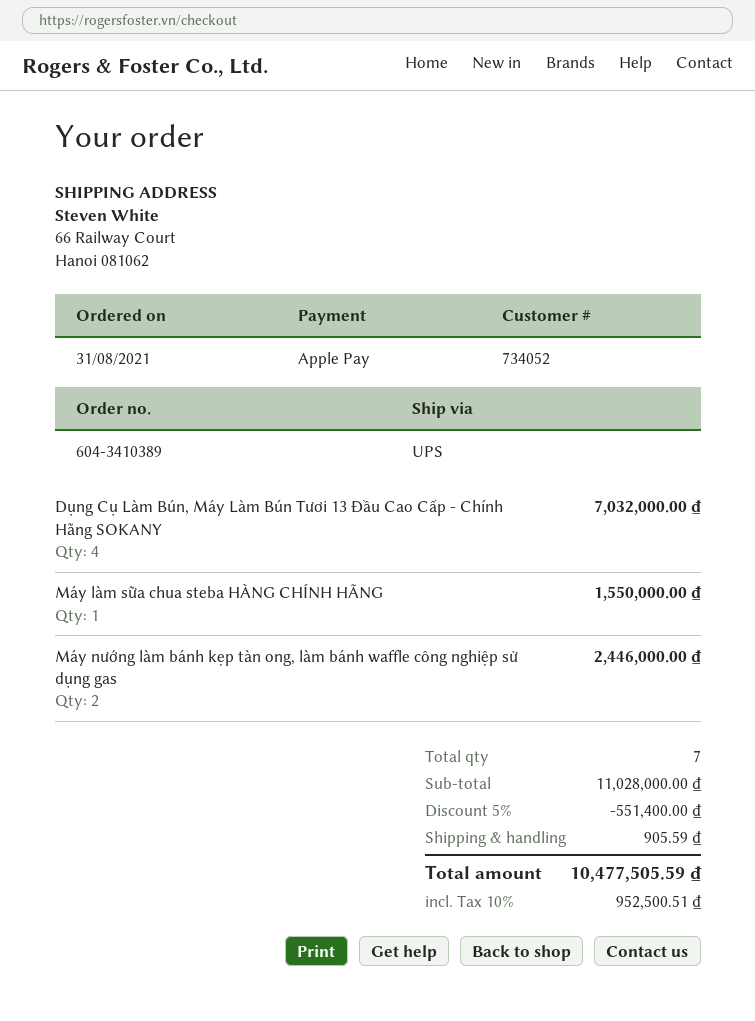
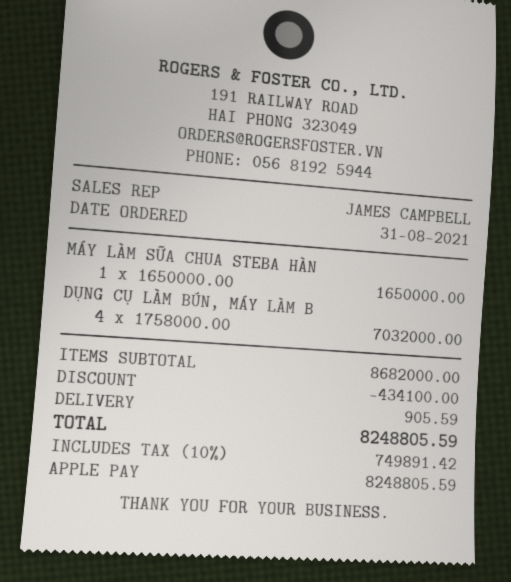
Máy làm sữa chua steba HÀNG CHÍNH HÃNG: 1 for 1550000.00 -> 1 for 1650000.00
Máy nướng làm bánh kẹp tàn ong, làm bánh waffle công nghiệp sử dụng gas: 2 for 2446000.00 -> none
subtotal: 11028000.00 -> 8682000.00
discount: 551400.00 -> 434100.00
tax: 10% = 952500.51 -> 10% = 749891.42
total: 10477505.59 -> 8248805.59

